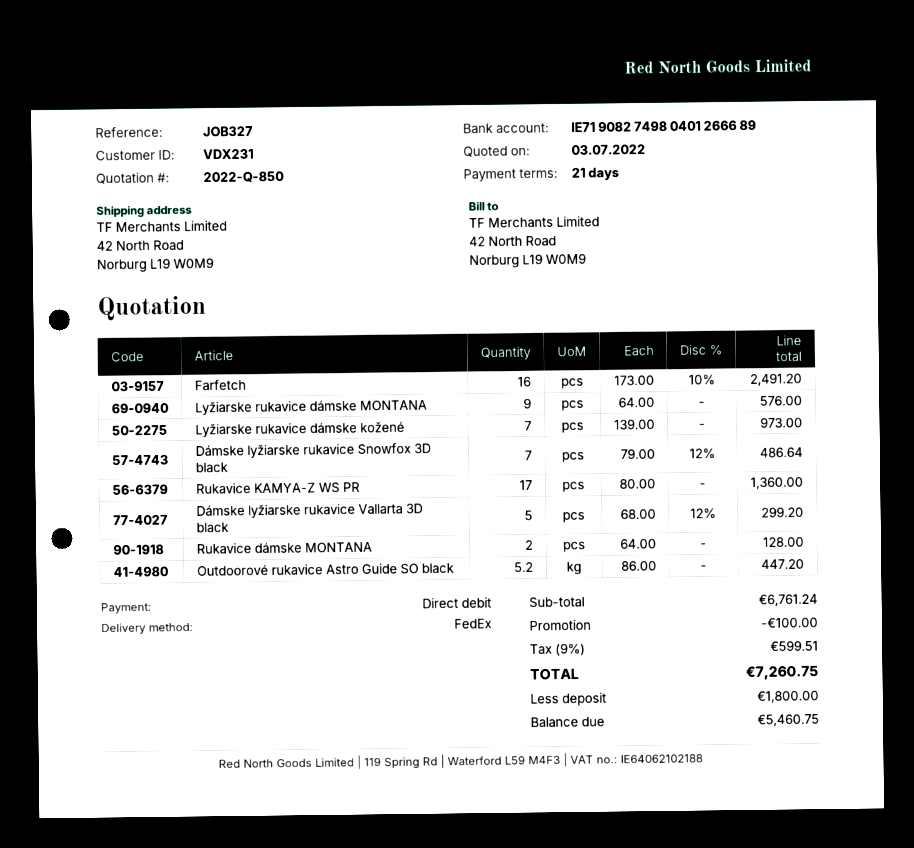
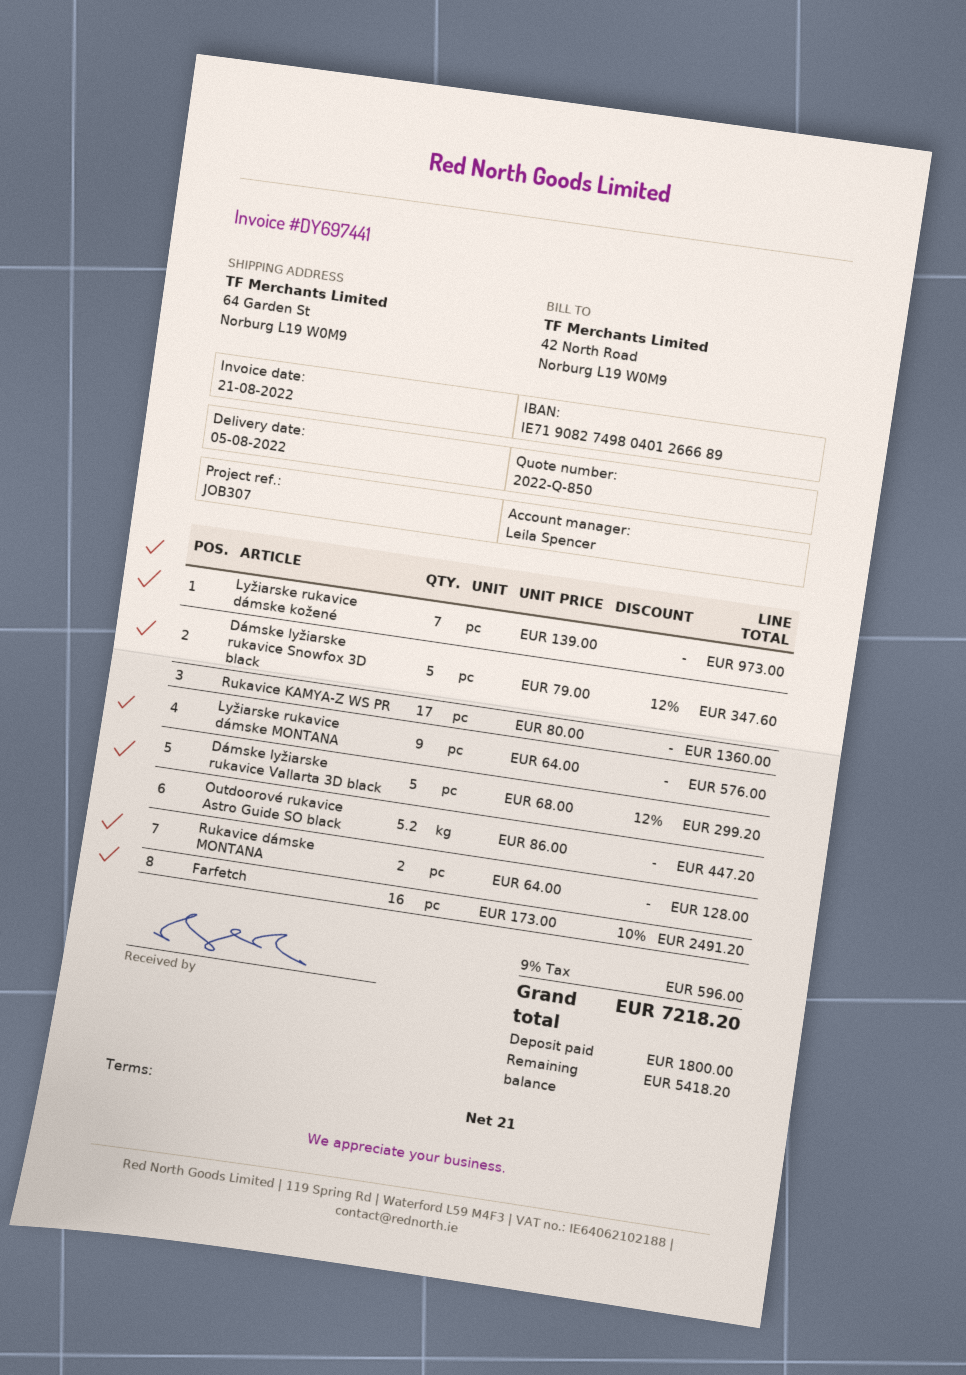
reference: JOB327 -> JOB307
ship to: 42 North Road, Norburg L19 W0M9 -> 64 Garden St, Norburg L19 W0M9
Dámske lyžiarske rukavice Snowfox 3D black: 7 x 79.00 - 12% = 486.64 -> 5 x 79.00 - 12% = 347.60
discount: 100.00 -> none
tax: 9% = 599.51 -> 9% = 596.00
total: 7260.75 -> 7218.20
balance: 5460.75 -> 5418.20

